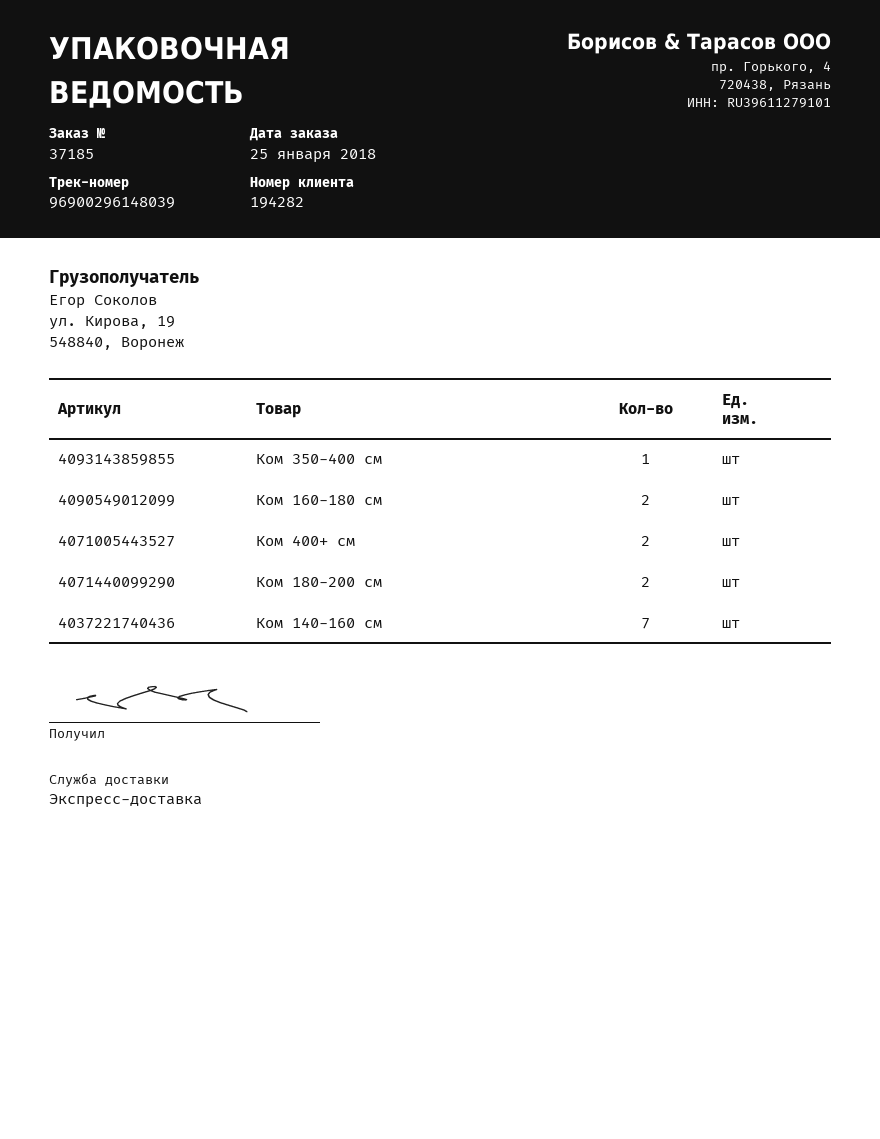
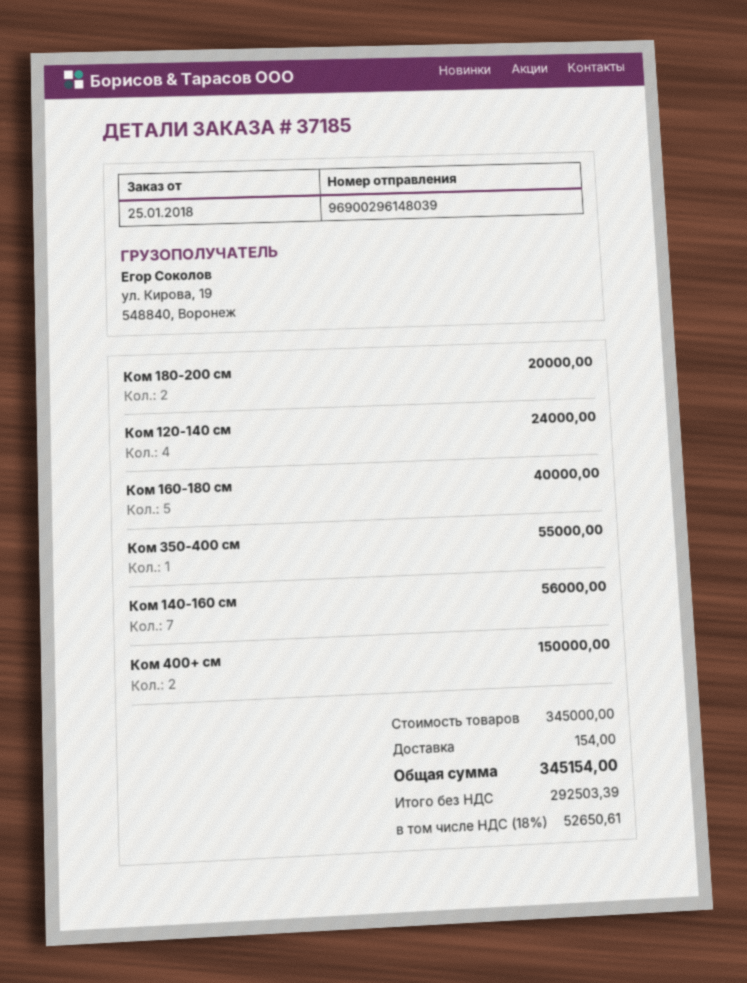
Ком 160-180 см: 2 -> 5
Ком 120-140 см: none -> 4

